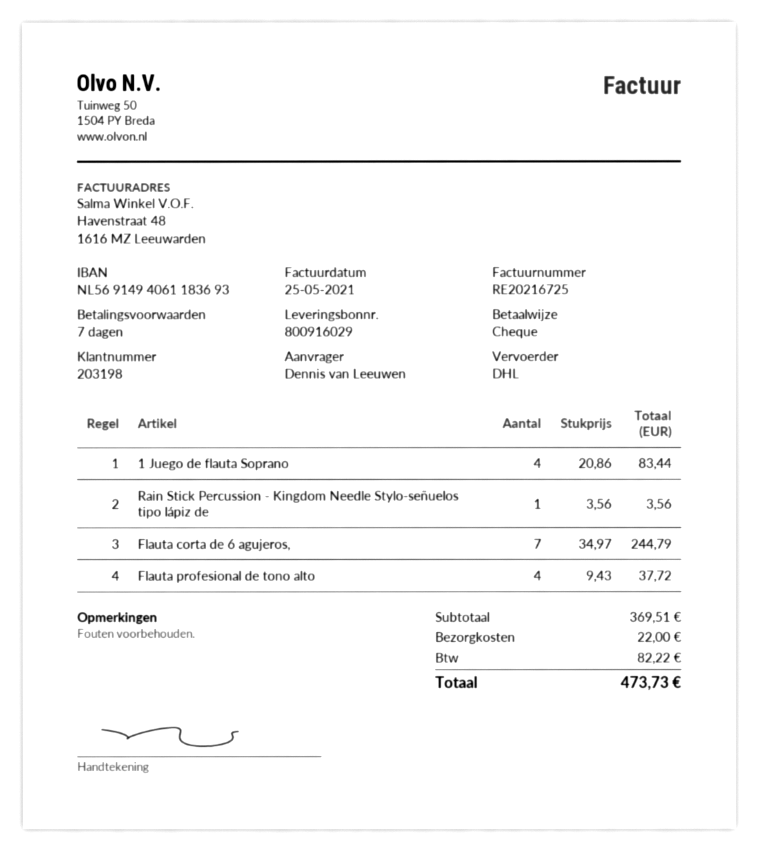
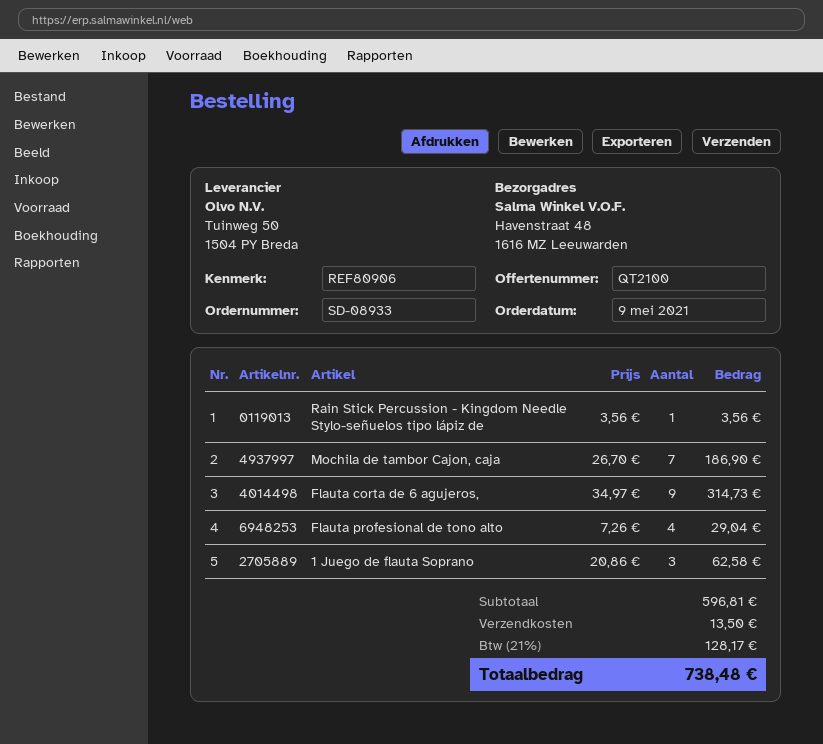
1 Juego de flauta Soprano: 4 x 20.86 = 83.44 -> 3 x 20.86 = 62.58
Flauta corta de 6 agujeros,: 7 x 34.97 = 244.79 -> 9 x 34.97 = 314.73
Flauta profesional de tono alto: 4 x 9.43 = 37.72 -> 4 x 7.26 = 29.04
Mochila de tambor Cajon, caja: none -> 7 x 26.70 = 186.90
subtotal: 369.51 -> 596.81
shipping: 22.00 -> 13.50
tax: 82.22 -> 128.17
total: 473.73 -> 738.48

